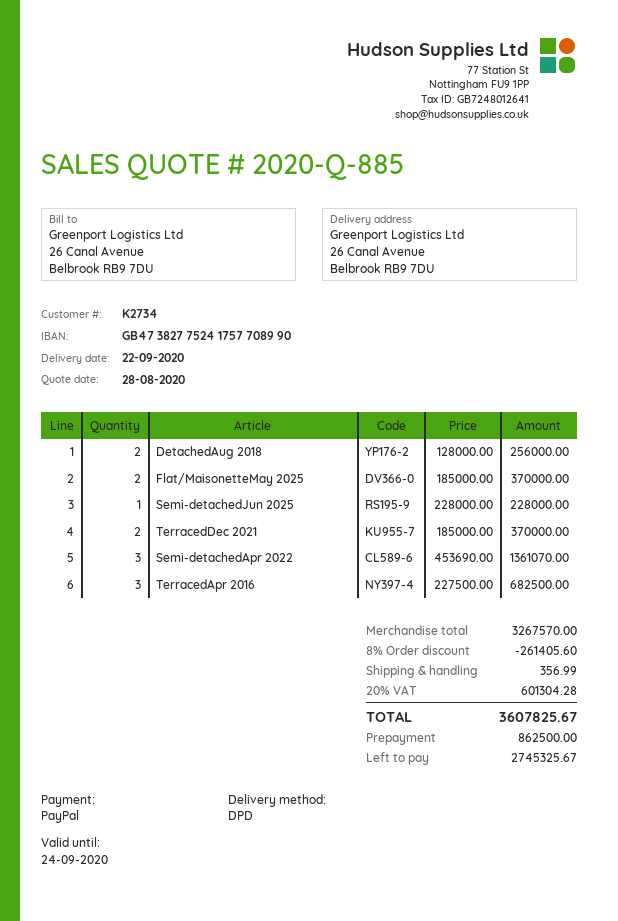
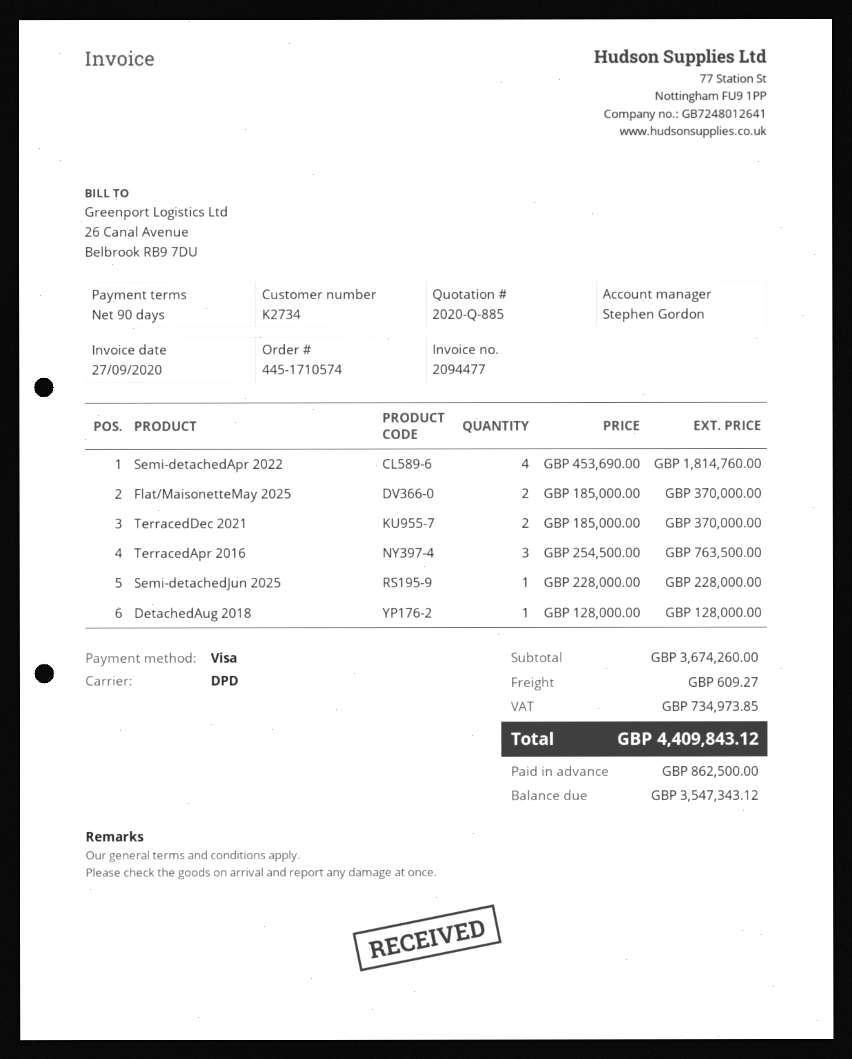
payment method: PayPal -> Visa
DetachedAug 2018: 2 x 128000.00 = 256000.00 -> 1 x 128000.00 = 128000.00
Semi-detachedApr 2022: 3 x 453690.00 = 1361070.00 -> 4 x 453690.00 = 1814760.00
TerracedApr 2016: 3 x 227500.00 = 682500.00 -> 3 x 254500.00 = 763500.00
subtotal: 3267570.00 -> 3674260.00
discount: 8% = 261405.60 -> none
shipping: 356.99 -> 609.27
tax: 601304.28 -> 734973.85
total: 3607825.67 -> 4409843.12
balance: 2745325.67 -> 3547343.12

